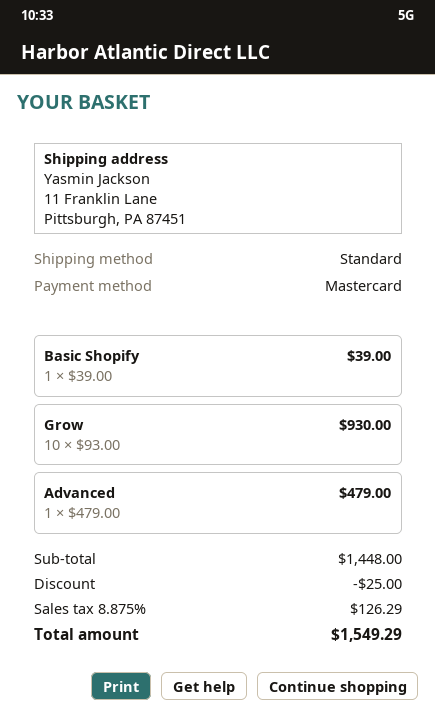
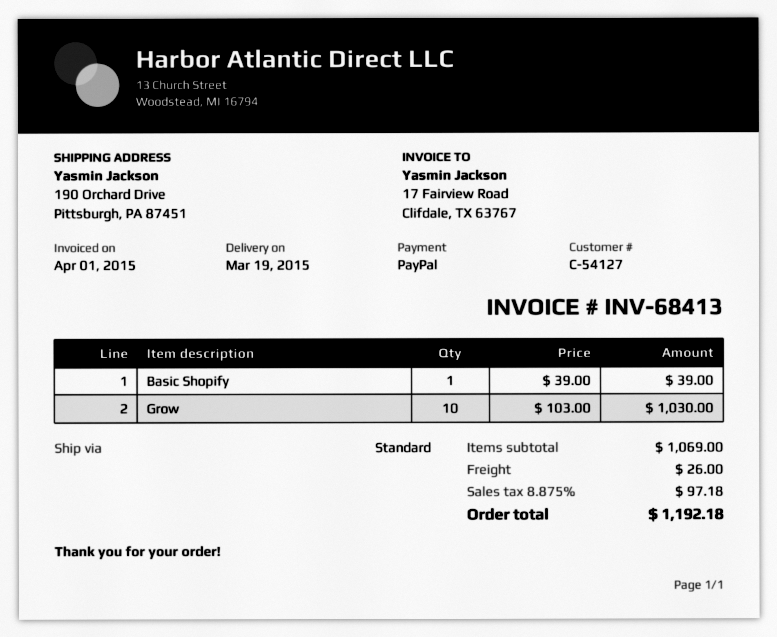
payment method: Mastercard -> PayPal
ship to: 11 Franklin Lane, Pittsburgh, PA 87451 -> 190 Orchard Drive, Pittsburgh, PA 87451
Grow: 10 x 93.00 = 930.00 -> 10 x 103.00 = 1030.00
Advanced: 1 x 479.00 = 479.00 -> none
subtotal: 1448.00 -> 1069.00
discount: 25.00 -> none
shipping: none -> 26.00
tax: 8.875% = 126.29 -> 8.875% = 97.18
total: 1549.29 -> 1192.18

